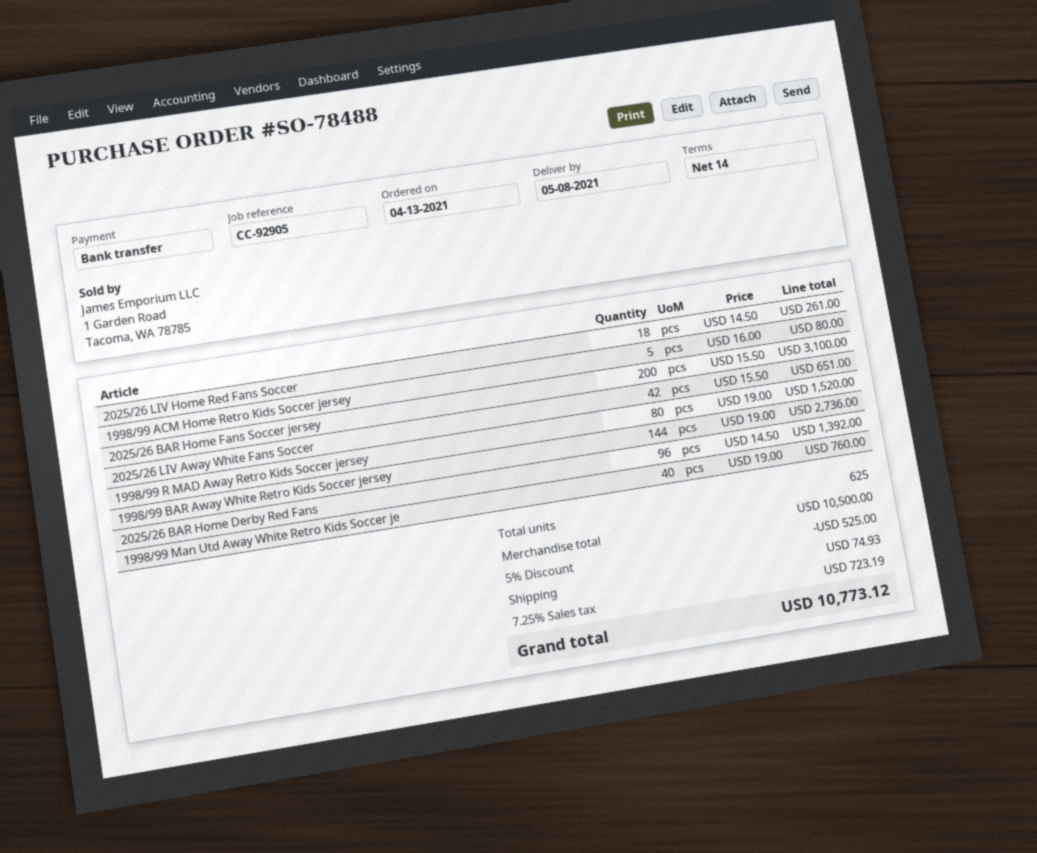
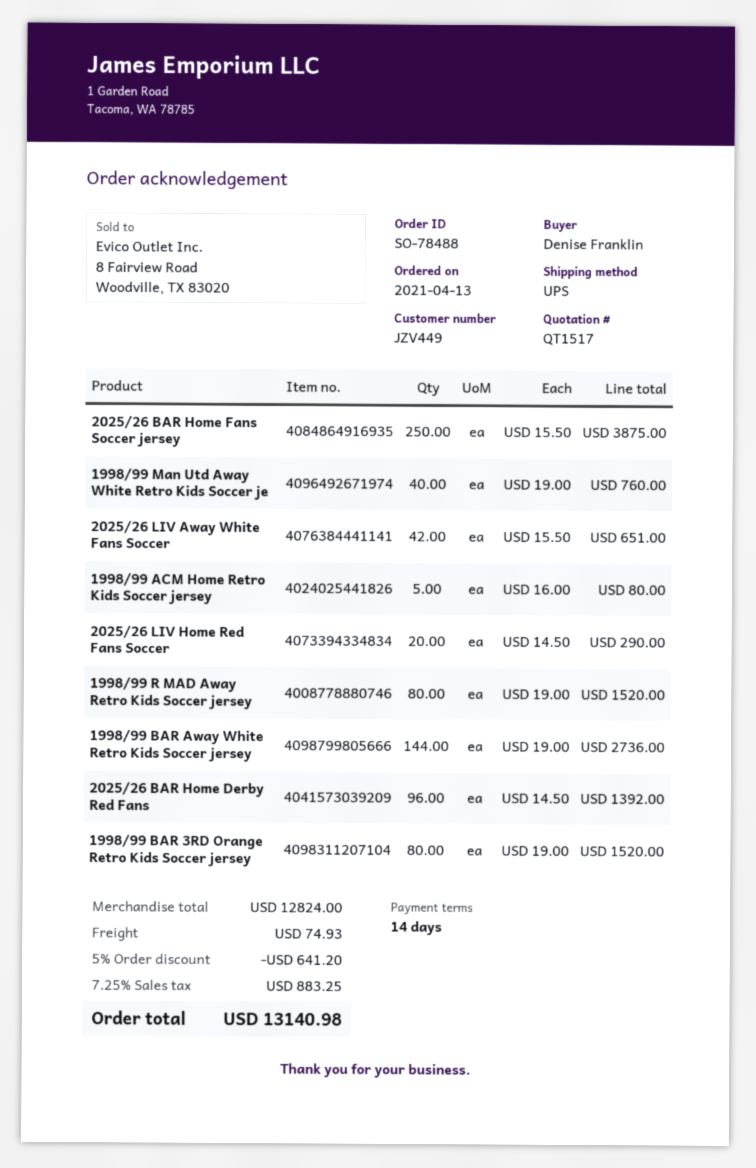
2025/26 LIV Home Red Fans Soccer: 18 x 14.50 = 261.00 -> 20 x 14.50 = 290.00
2025/26 BAR Home Fans Soccer jersey: 200 x 15.50 = 3100.00 -> 250 x 15.50 = 3875.00
1998/99 BAR 3RD Orange Retro Kids Soccer jersey: none -> 80 x 19.00 = 1520.00
subtotal: 10500.00 -> 12824.00
discount: 5% = 525.00 -> 5% = 641.20
tax: 7.25% = 723.19 -> 7.25% = 883.25
total: 10773.12 -> 13140.98

